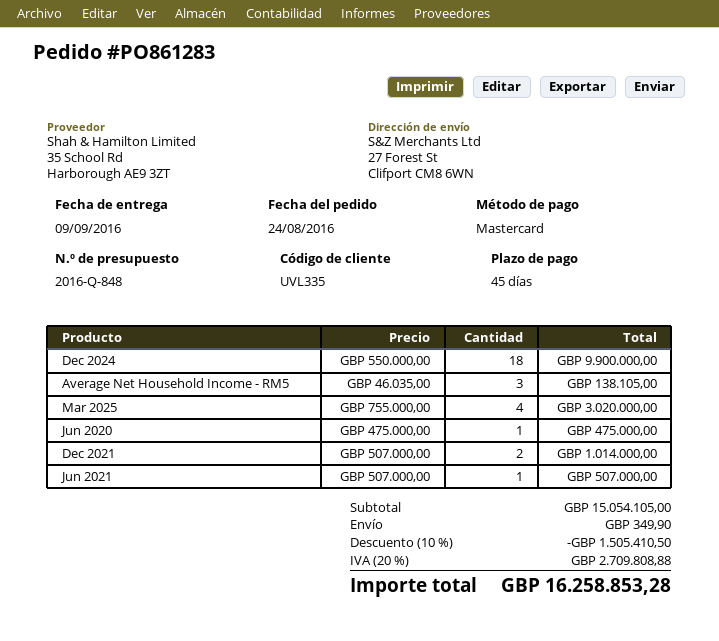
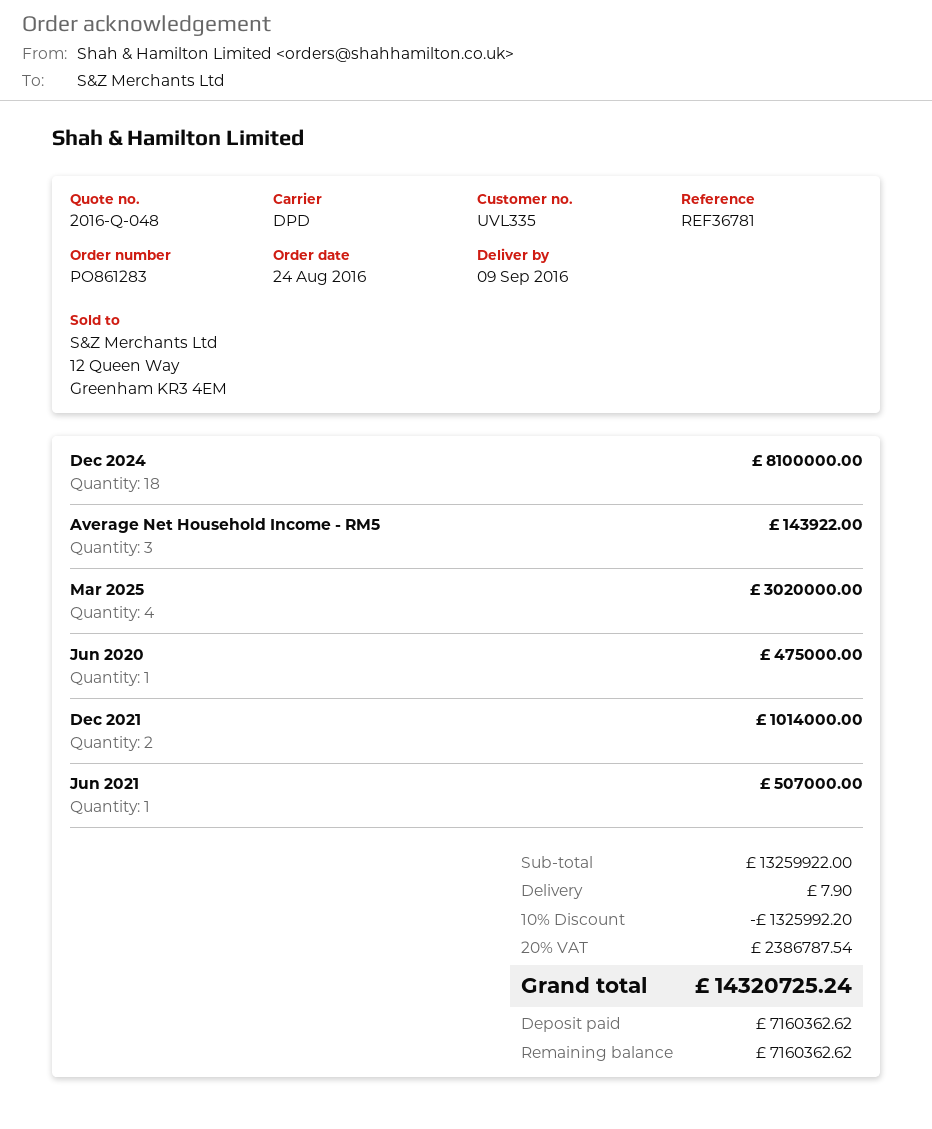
quote number: 2016-Q-848 -> 2016-Q-048
Dec 2024: 18 for 9900000.00 -> 18 for 8100000.00
Average Net Household Income - RM5: 3 for 138105.00 -> 3 for 143922.00
subtotal: 15054105.00 -> 13259922.00
discount: 10% = 1505410.50 -> 10% = 1325992.20
shipping: 349.90 -> 7.90
tax: 20% = 2709808.88 -> 20% = 2386787.54
total: 16258853.28 -> 14320725.24

